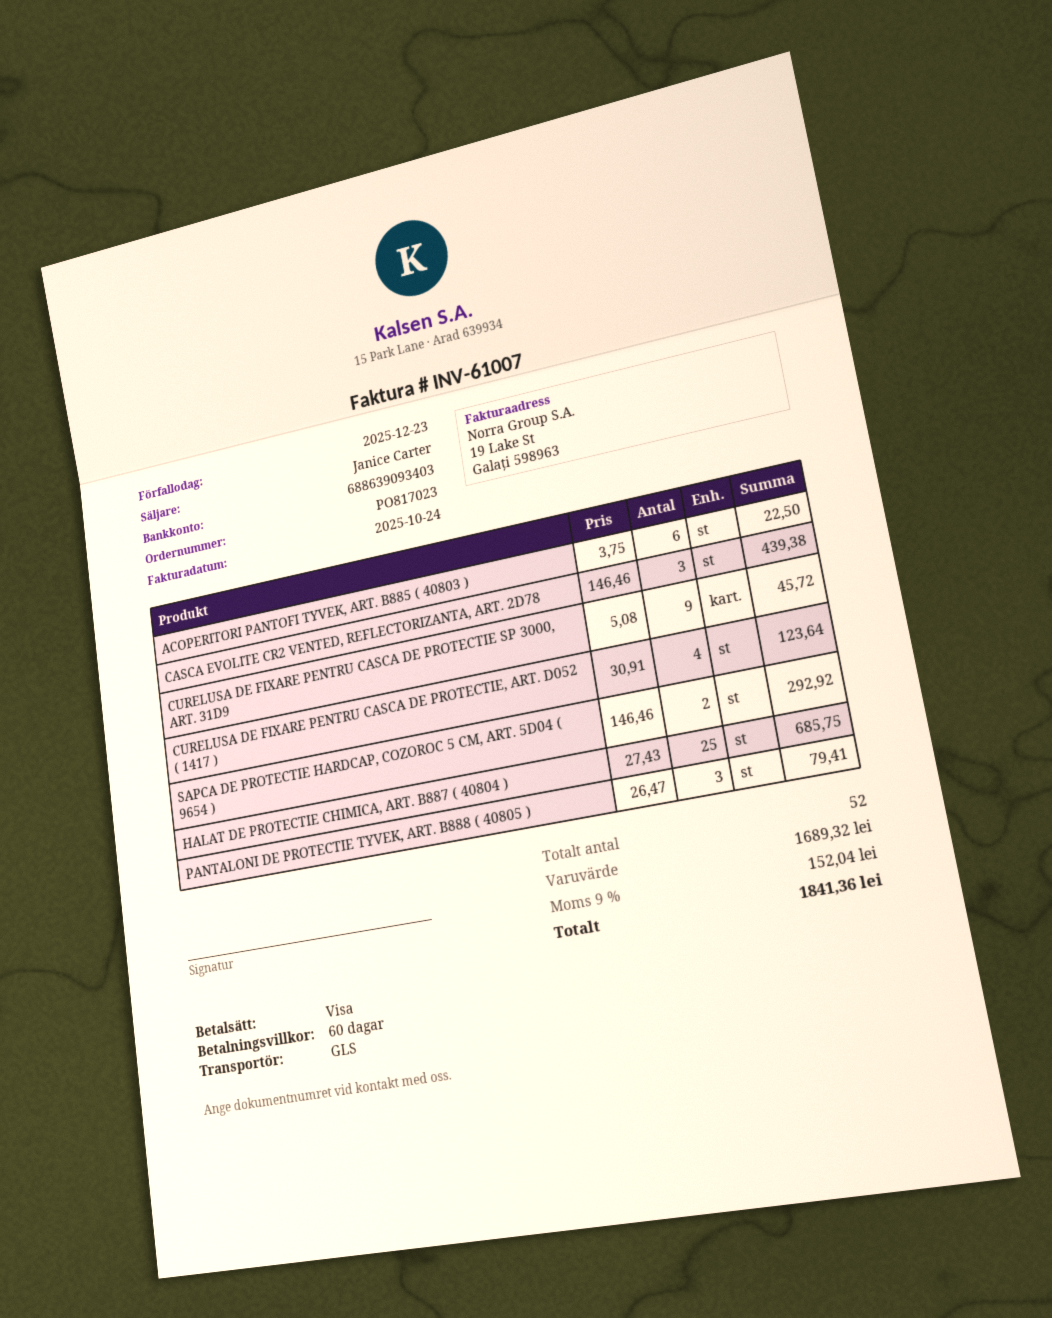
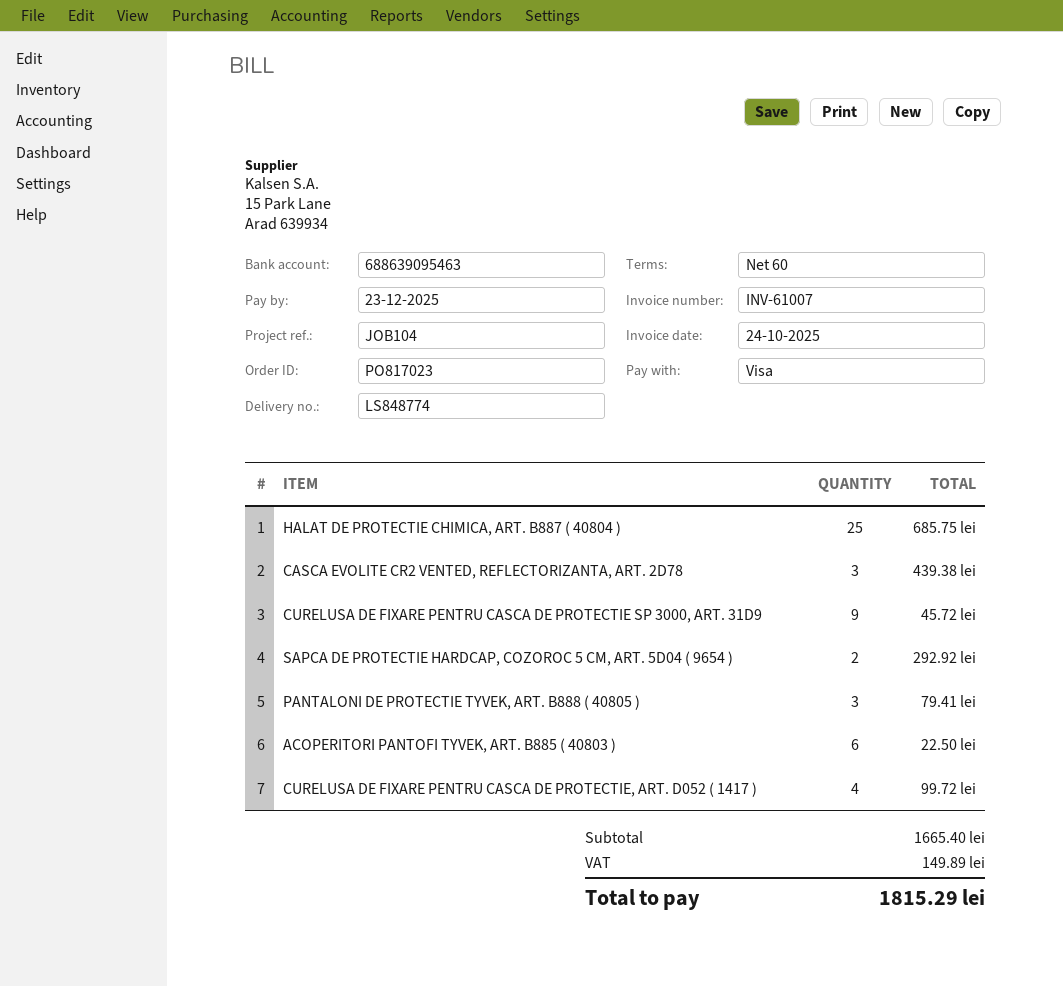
bank account: 688639093403 -> 688639095463
CURELUSA DE FIXARE PENTRU CASCA DE PROTECTIE, ART. D052 ( 1417 ): 4 for 123.64 -> 4 for 99.72
subtotal: 1689.32 -> 1665.40
tax: 152.04 -> 149.89
total: 1841.36 -> 1815.29

